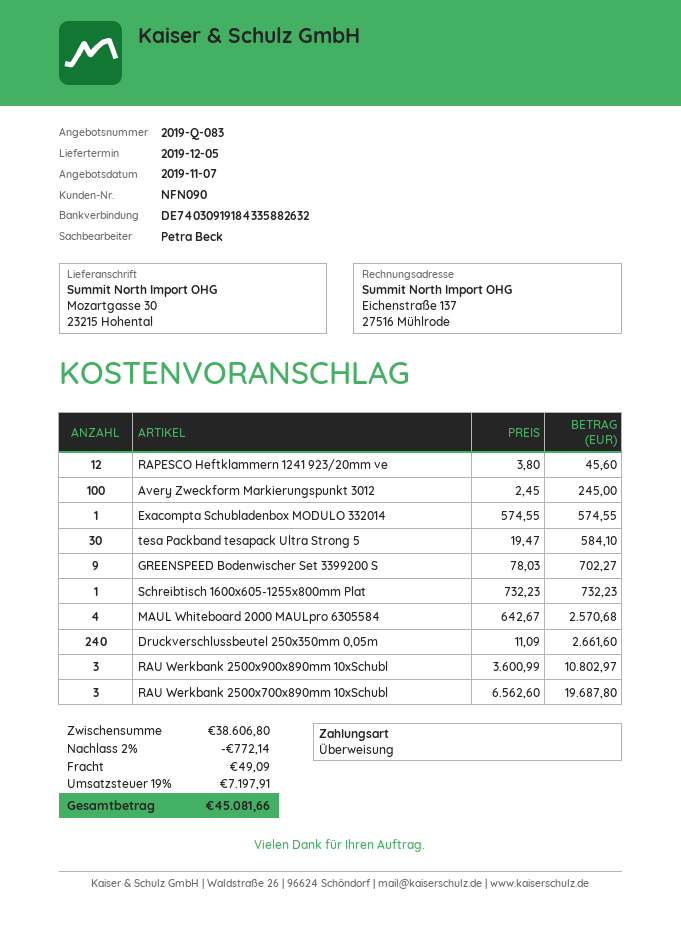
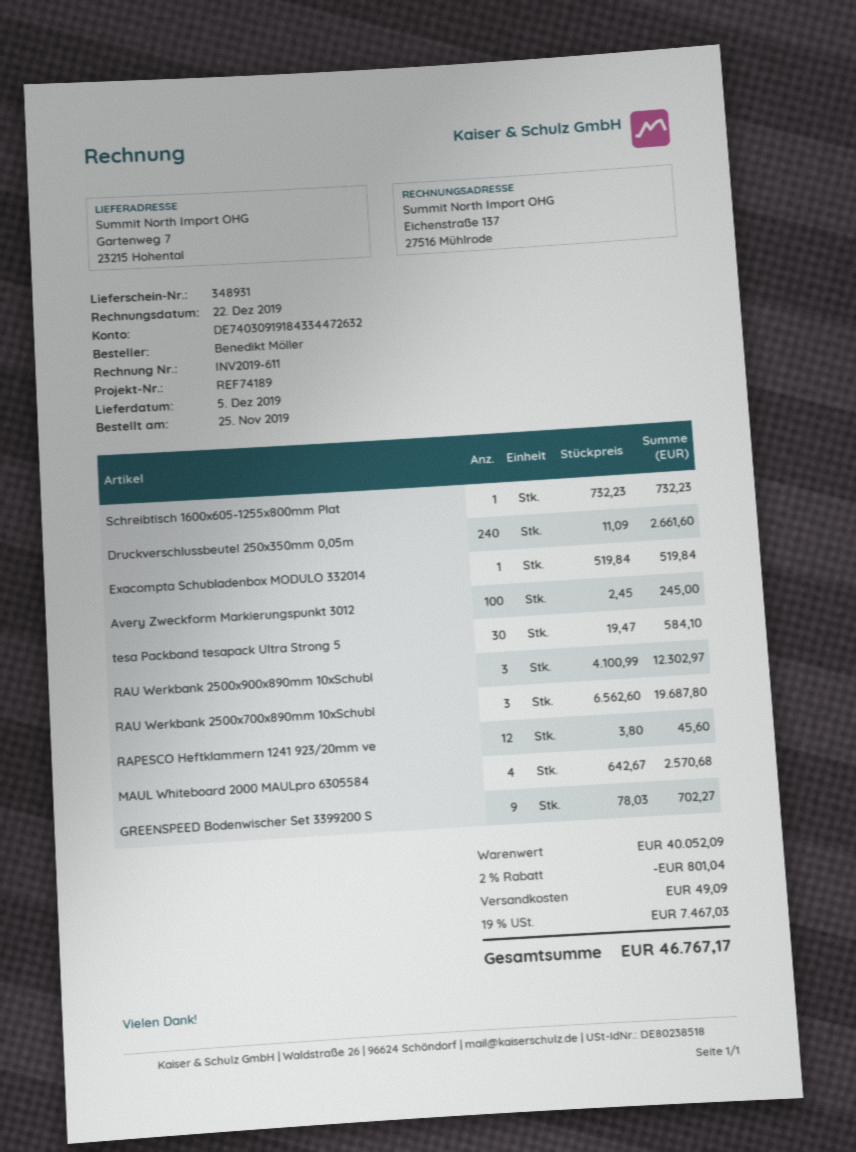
bank account: DE74030919184335882632 -> DE74030919184334472632
ship to: Mozartgasse 30, 23215 Hohental -> Gartenweg 7, 23215 Hohental
Exacompta Schubladenbox MODULO 332014: 1 x 574.55 = 574.55 -> 1 x 519.84 = 519.84
RAU Werkbank 2500x900x890mm 10xSchubl: 3 x 3600.99 = 10802.97 -> 3 x 4100.99 = 12302.97
subtotal: 38606.80 -> 40052.09
discount: 2% = 772.14 -> 2% = 801.04
tax: 19% = 7197.91 -> 19% = 7467.03
total: 45081.66 -> 46767.17

